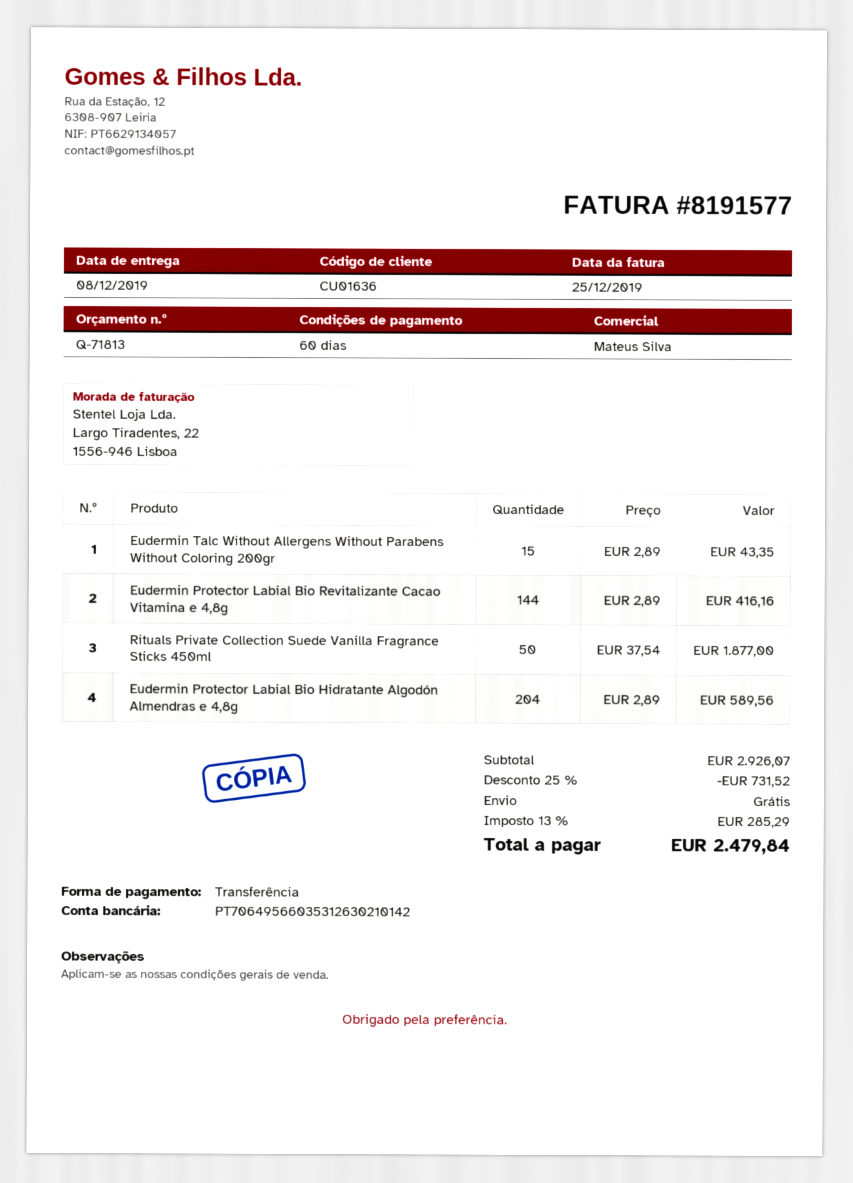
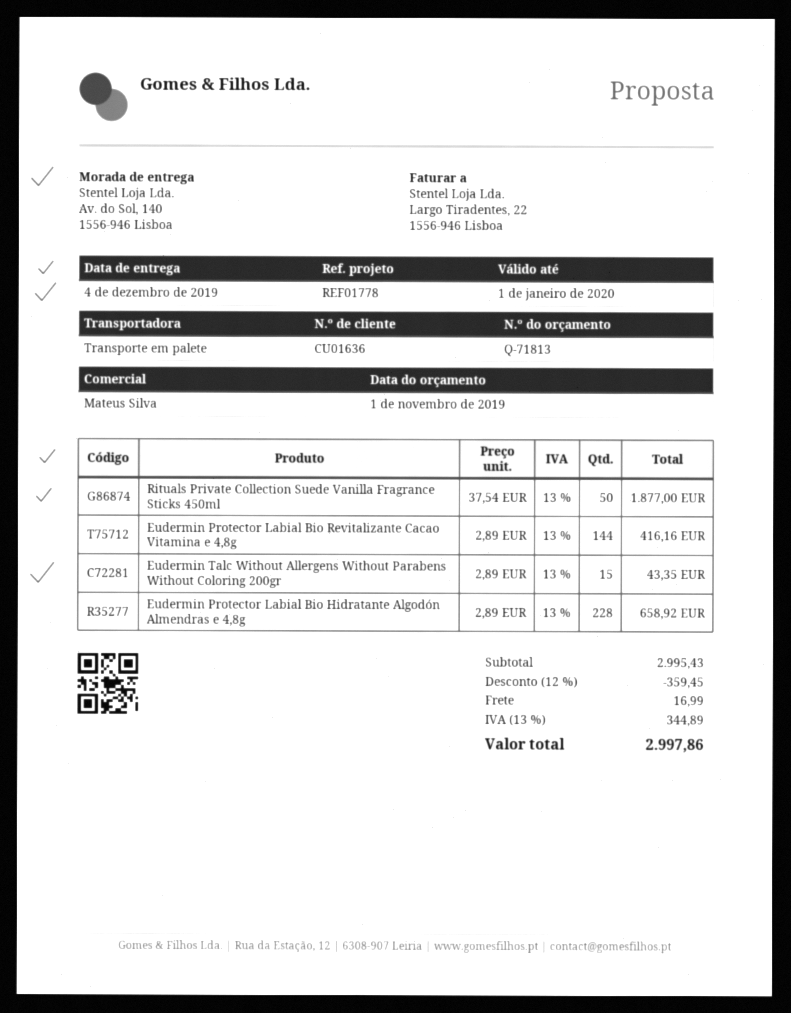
delivery date: 2019-12-08 -> 2019-12-04
Eudermin Protector Labial Bio Hidratante Algodón Almendras e 4,8g: 204 x 2.89 = 589.56 -> 228 x 2.89 = 658.92
subtotal: 2926.07 -> 2995.43
discount: 25% = 731.52 -> 12% = 359.45
shipping: 0.00 -> 16.99
tax: 13% = 285.29 -> 13% = 344.89
total: 2479.84 -> 2997.86

